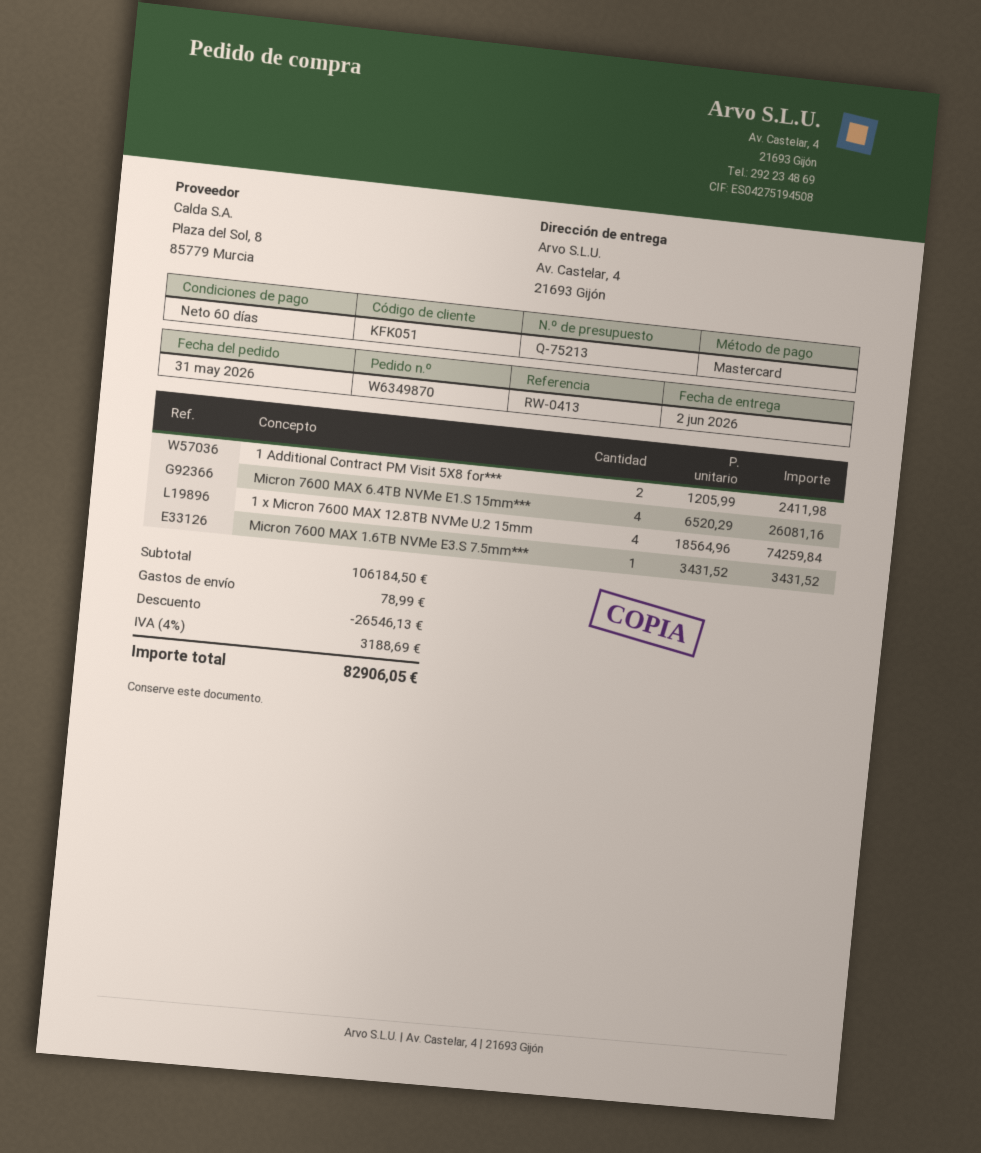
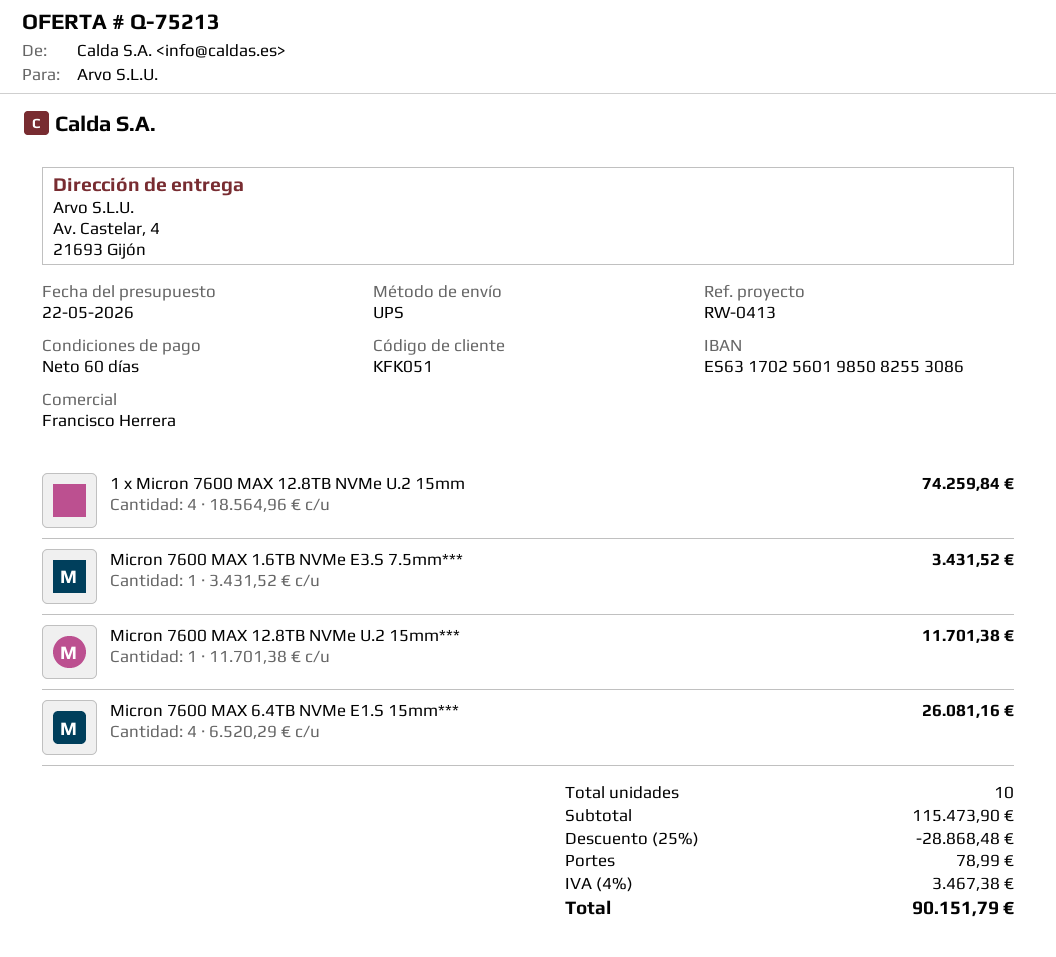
1 Additional Contract PM Visit 5X8 for***: 2 x 1205.99 = 2411.98 -> none
Micron 7600 MAX 12.8TB NVMe U.2 15mm***: none -> 1 x 11701.38 = 11701.38
subtotal: 106184.50 -> 115473.90
discount: 26546.13 -> 28868.48
tax: 4% = 3188.69 -> 4% = 3467.38
total: 82906.05 -> 90151.79

